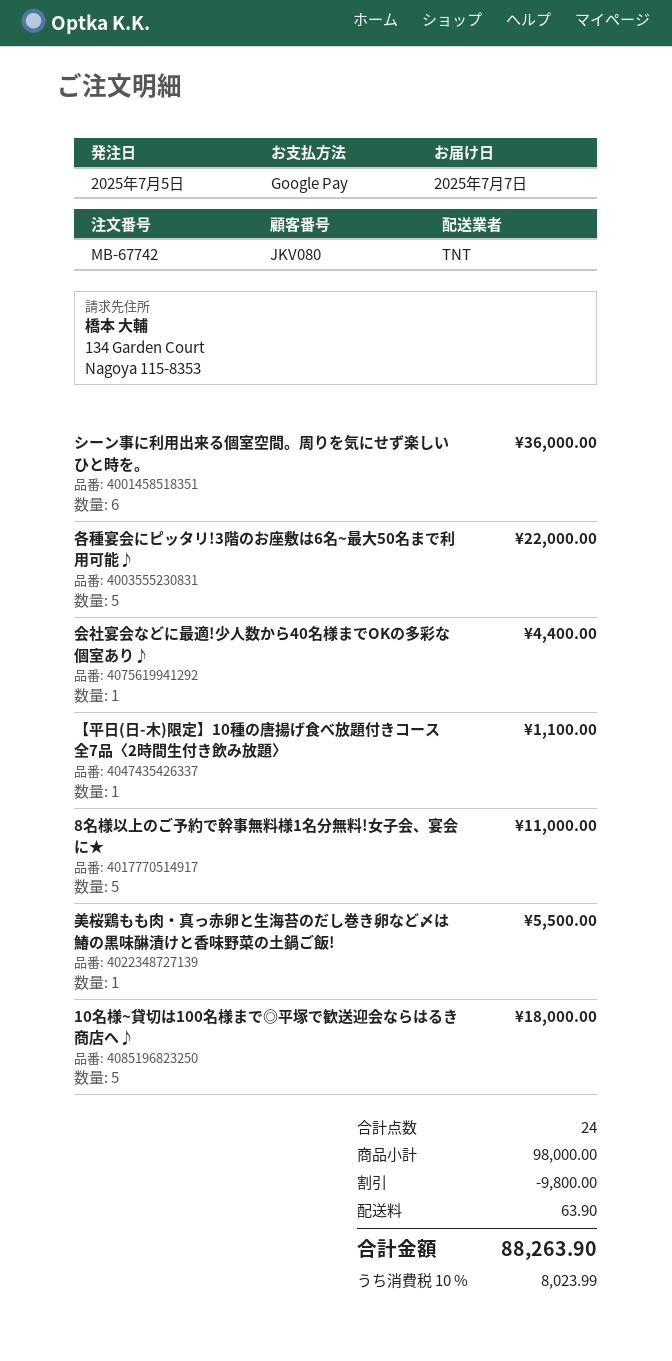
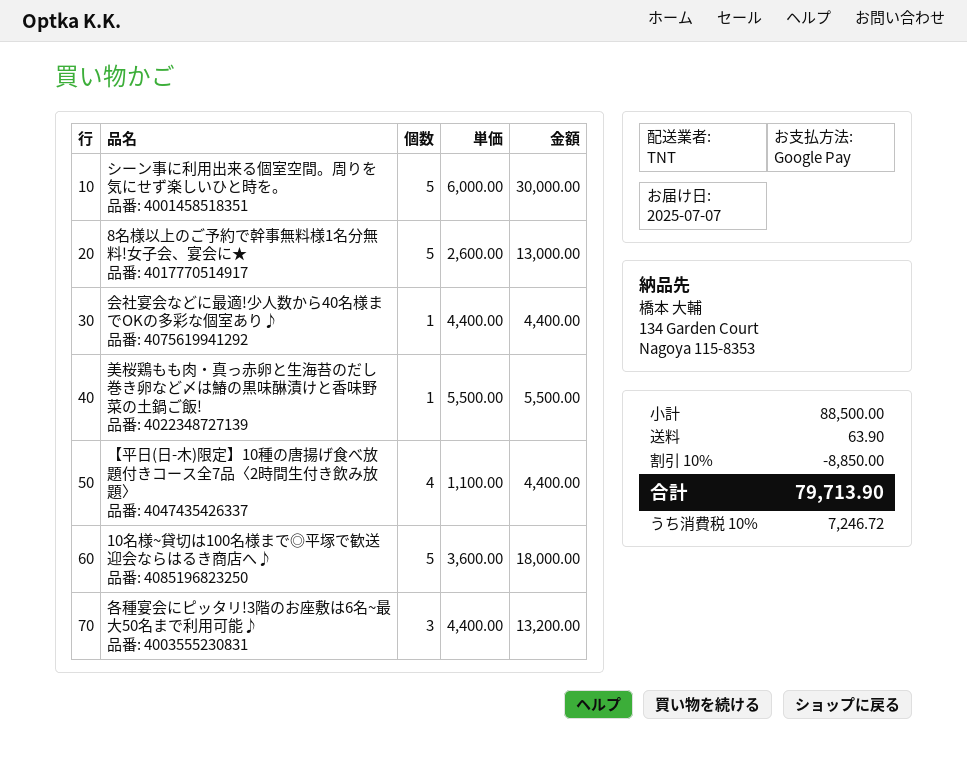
シーン事に利用出来る個室空間。周りを気にせず楽しいひと時を。: 6 for 36000.00 -> 5 for 30000.00
各種宴会にピッタリ!3階のお座敷は6名~最大50名まで利用可能♪: 5 for 22000.00 -> 3 for 13200.00
【平日(日-木)限定】10種の唐揚げ食べ放題付きコース全7品〈2時間生付き飲み放題〉: 1 for 1100.00 -> 4 for 4400.00
8名様以上のご予約で幹事無料様1名分無料!女子会、宴会に★: 5 for 11000.00 -> 5 for 13000.00
subtotal: 98000.00 -> 88500.00
discount: 9800.00 -> 8850.00
tax: 10% = 8023.99 -> 10% = 7246.72
total: 88263.90 -> 79713.90

